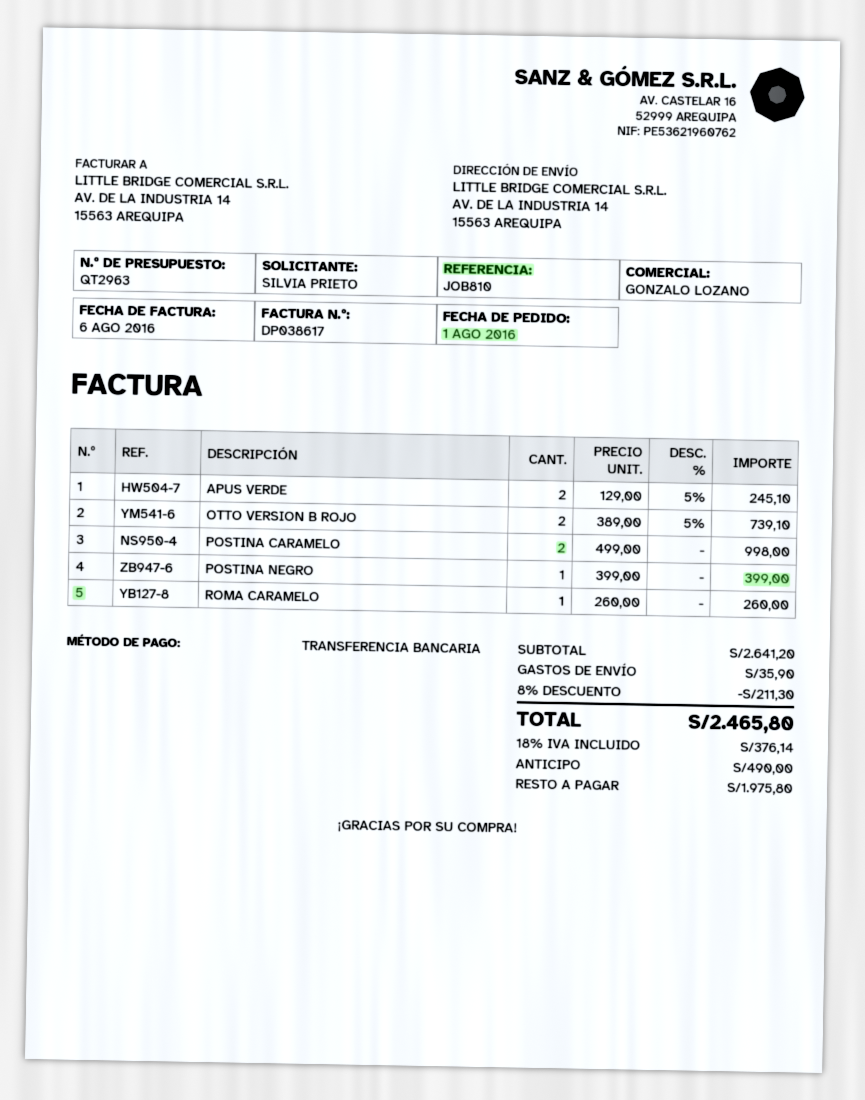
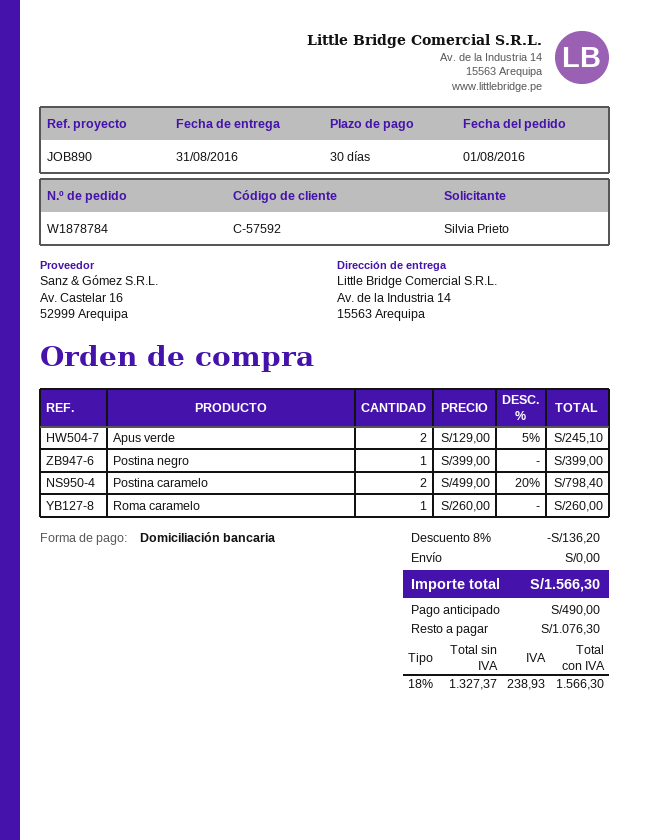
reference: JOB810 -> JOB890
payment method: bank transfer -> direct debit
OTTO VERSION B ROJO: 2 x 389.00 - 5% = 739.10 -> none
POSTINA CARAMELO: 2 x 499.00 = 998.00 -> 2 x 499.00 - 20% = 798.40
discount: 8% = 211.30 -> 8% = 136.20
shipping: 35.90 -> 0.00
tax: 18% = 376.14 -> 18% = 238.93
total: 2465.80 -> 1566.30
balance: 1975.80 -> 1076.30

